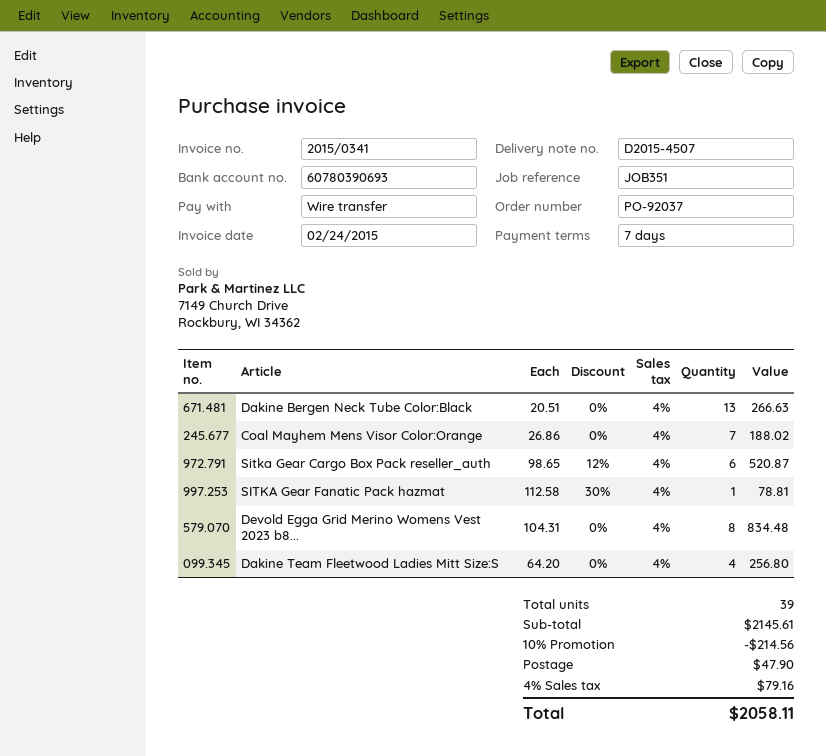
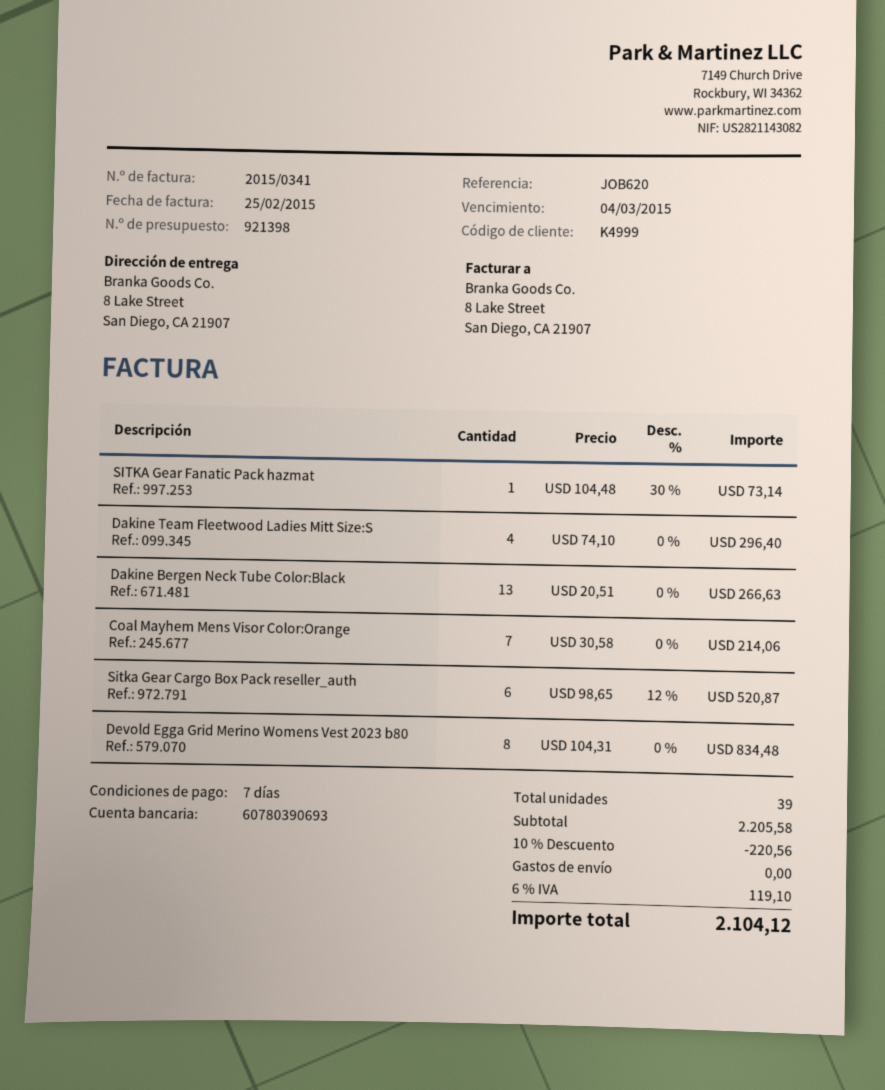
invoice date: 2015-02-24 -> 2015-02-25
reference: JOB351 -> JOB620
Coal Mayhem Mens Visor Color:Orange: 7 x 26.86 = 188.02 -> 7 x 30.58 = 214.06
SITKA Gear Fanatic Pack hazmat: 1 x 112.58 - 30% = 78.81 -> 1 x 104.48 - 30% = 73.14
Dakine Team Fleetwood Ladies Mitt Size:S: 4 x 64.20 = 256.80 -> 4 x 74.10 = 296.40
subtotal: 2145.61 -> 2205.58
discount: 10% = 214.56 -> 10% = 220.56
shipping: 47.90 -> 0.00
tax: 4% = 79.16 -> 6% = 119.10
total: 2058.11 -> 2104.12

